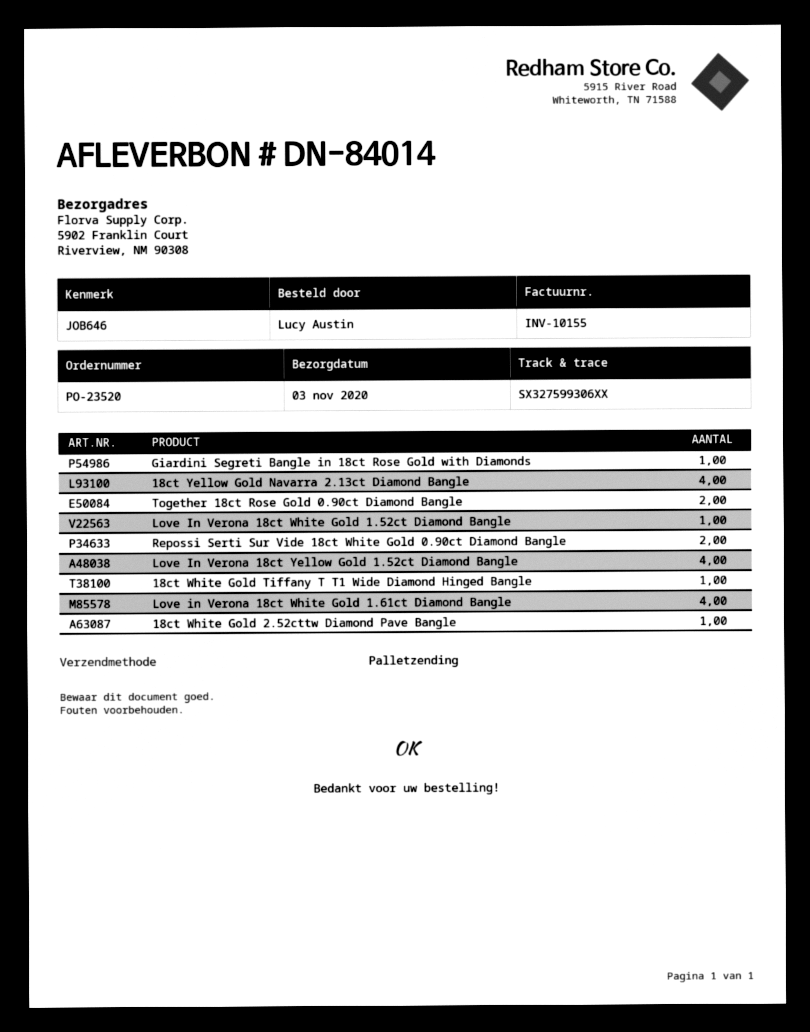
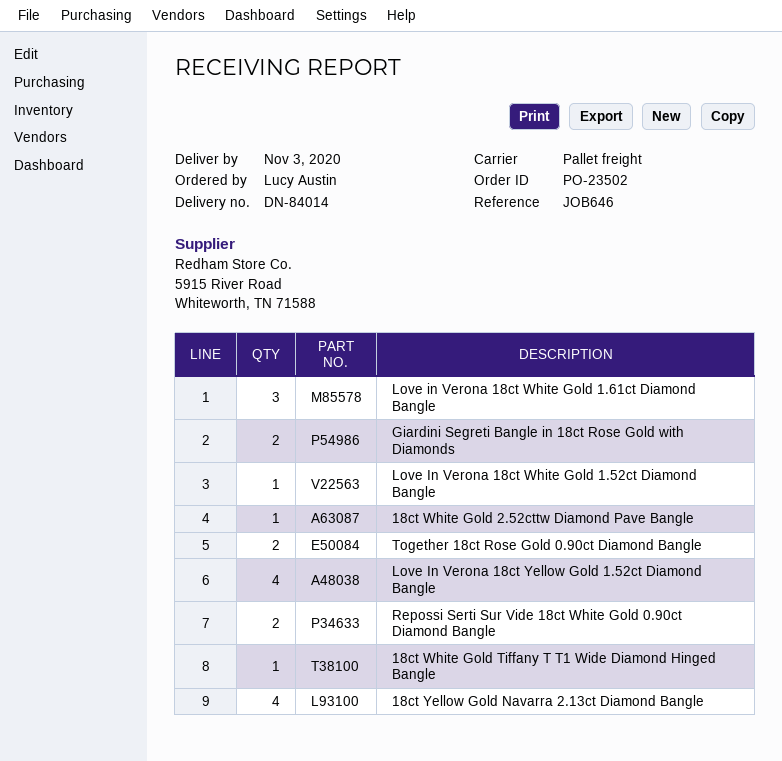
order number: PO-23520 -> PO-23502
Giardini Segreti Bangle in 18ct Rose Gold with Diamonds: 1 -> 2
Love in Verona 18ct White Gold 1.61ct Diamond Bangle: 4 -> 3

